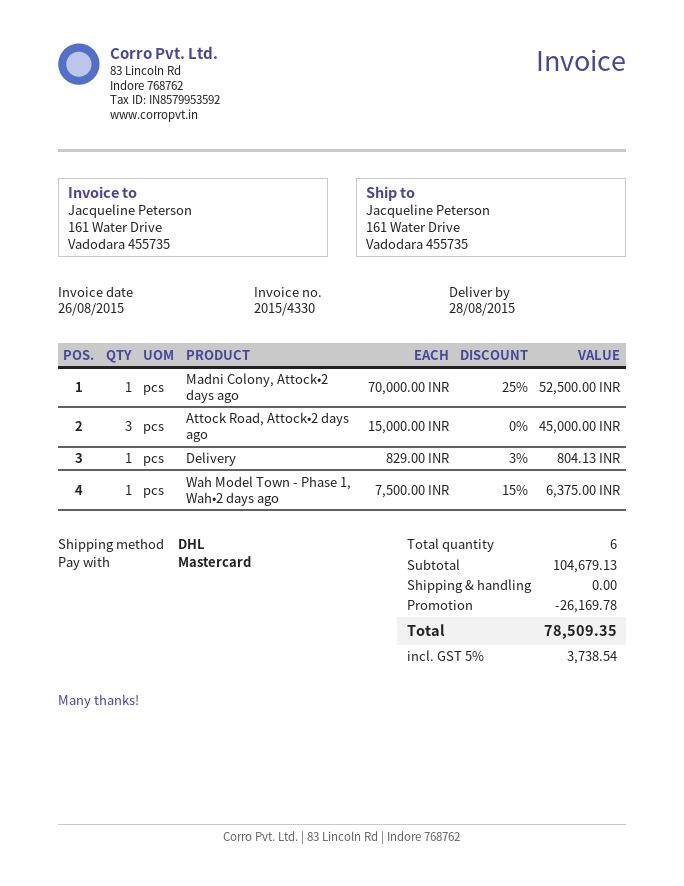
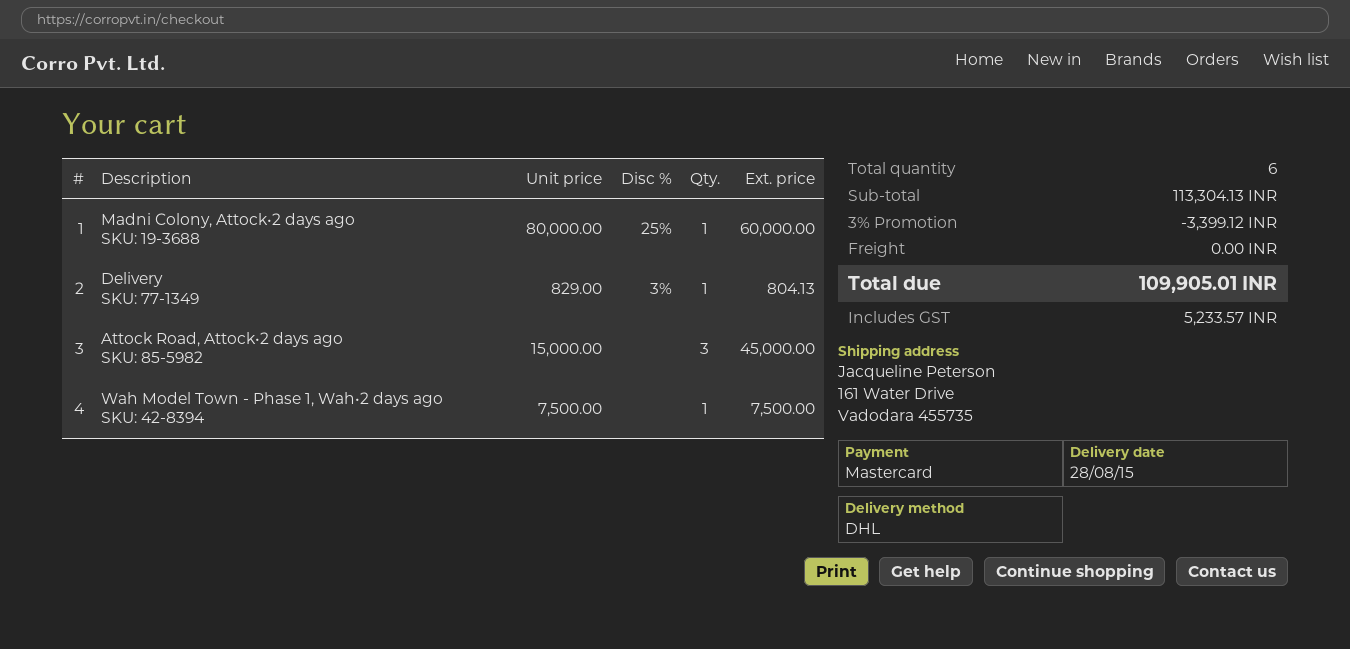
Madni Colony, Attock•2 days ago: 1 x 70000.00 - 25% = 52500.00 -> 1 x 80000.00 - 25% = 60000.00
Wah Model Town - Phase 1, Wah•2 days ago: 1 x 7500.00 - 15% = 6375.00 -> 1 x 7500.00 = 7500.00
subtotal: 104679.13 -> 113304.13
discount: 26169.78 -> 3399.12
tax: 3738.54 -> 5233.57
total: 78509.35 -> 109905.01

